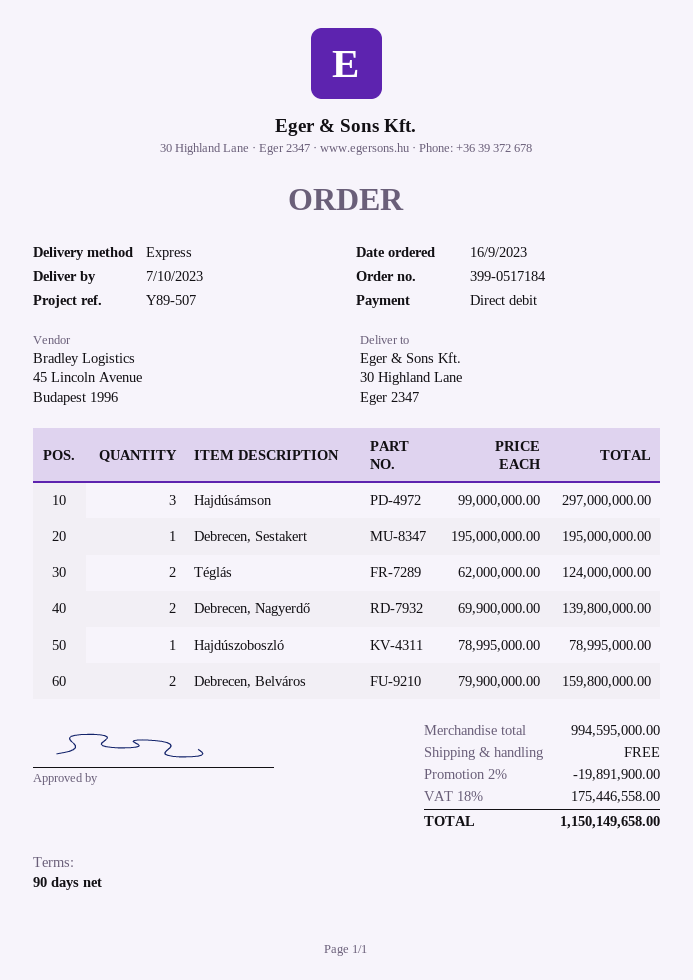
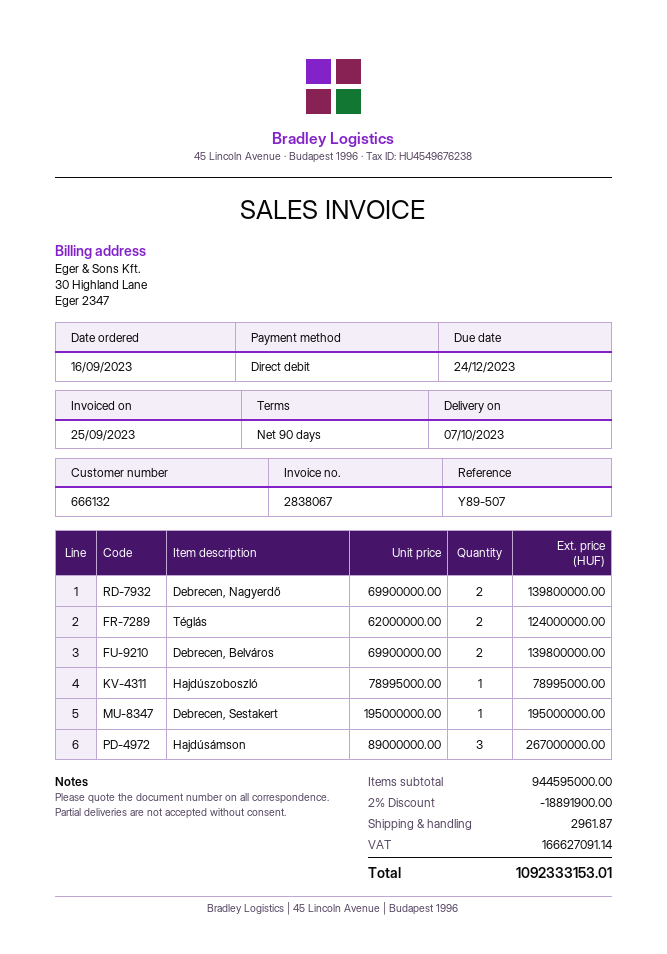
Hajdúsámson: 3 x 99000000.00 = 297000000.00 -> 3 x 89000000.00 = 267000000.00
Debrecen, Belváros: 2 x 79900000.00 = 159800000.00 -> 2 x 69900000.00 = 139800000.00
subtotal: 994595000.00 -> 944595000.00
discount: 2% = 19891900.00 -> 2% = 18891900.00
shipping: 0.00 -> 2961.87
tax: 175446558.00 -> 166627091.14
total: 1150149658.00 -> 1092333153.01

